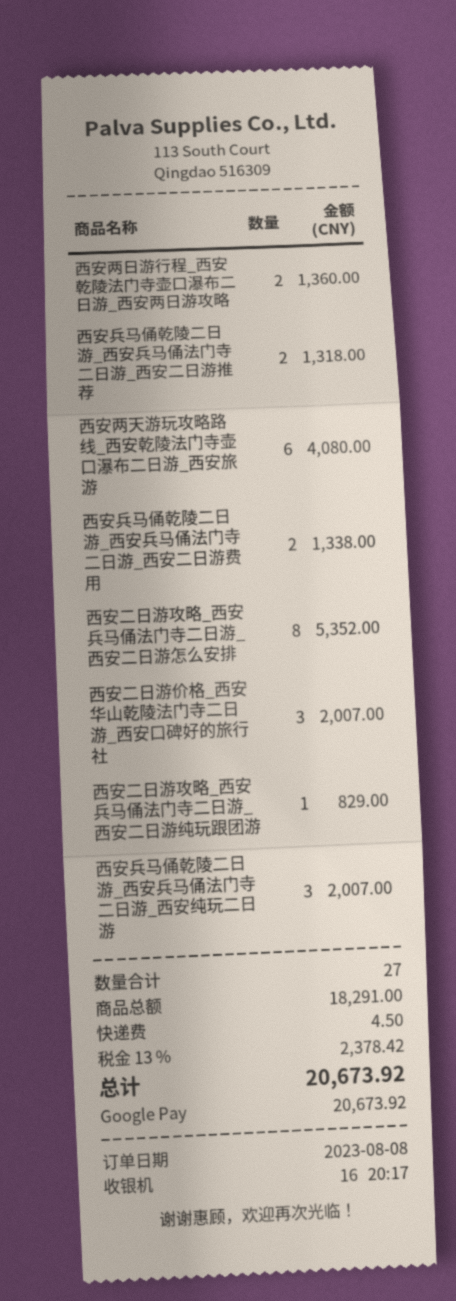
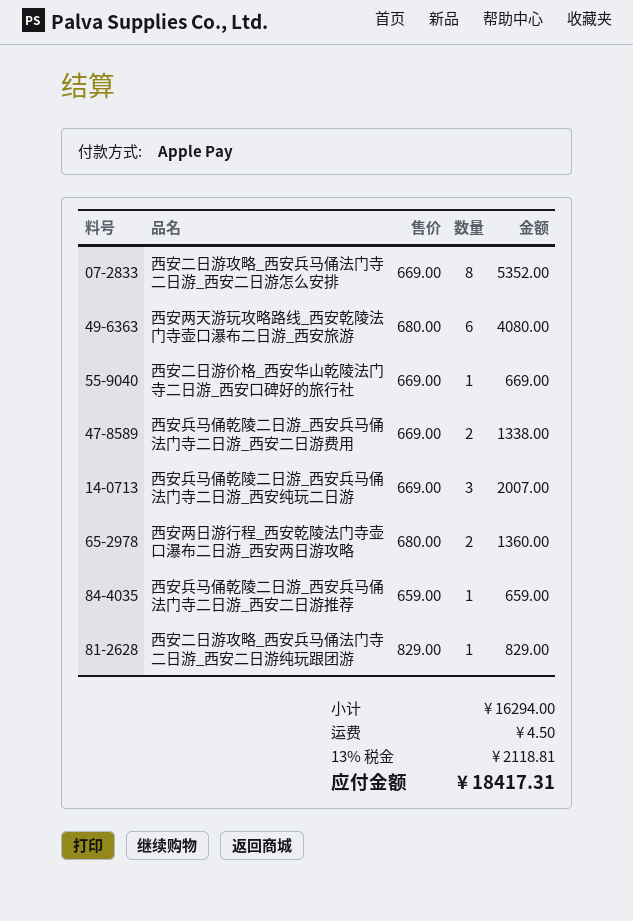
payment method: Google Pay -> Apple Pay
西安兵马俑乾陵二日游_西安兵马俑法门寺二日游_西安二日游推荐: 2 for 1318.00 -> 1 for 659.00
西安二日游价格_西安华山乾陵法门寺二日游_西安口碑好的旅行社: 3 for 2007.00 -> 1 for 669.00
subtotal: 18291.00 -> 16294.00
tax: 13% = 2378.42 -> 13% = 2118.81
total: 20673.92 -> 18417.31

